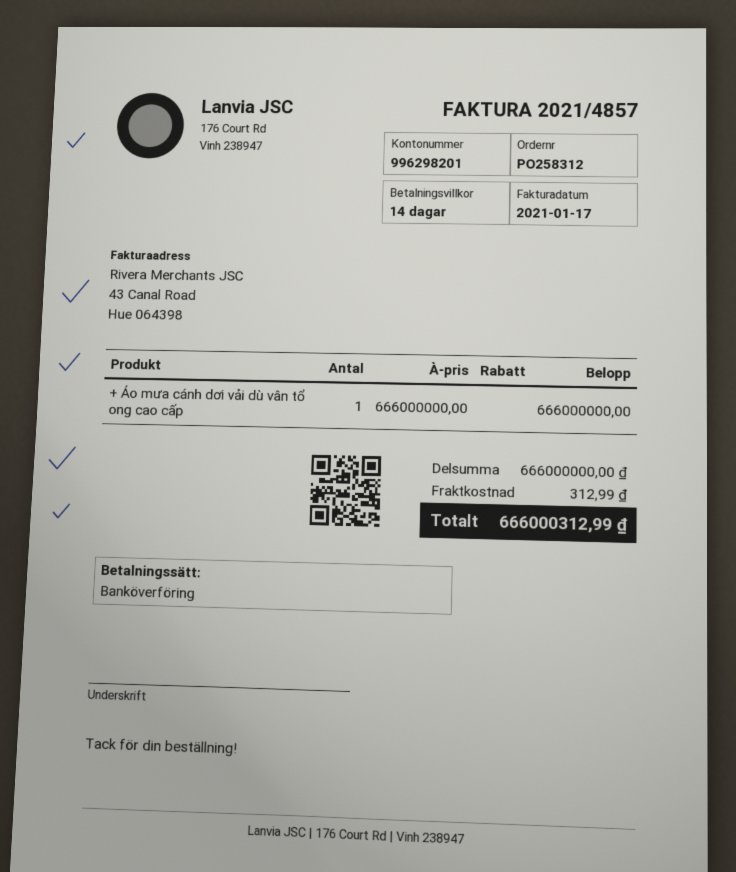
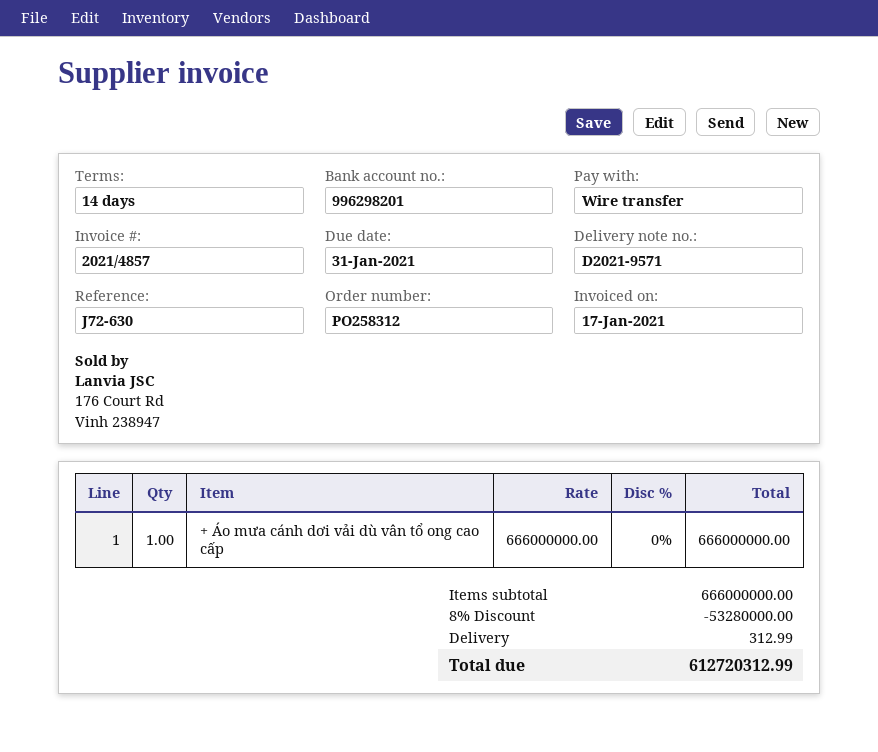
discount: none -> 8% = 53280000.00
total: 666000312.99 -> 612720312.99

